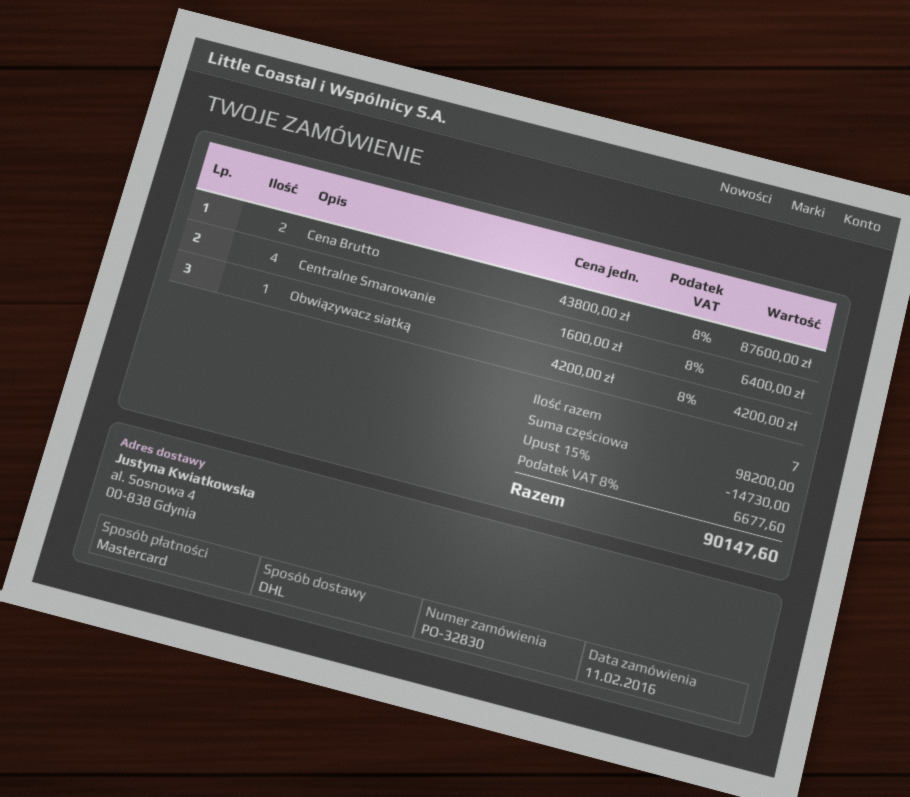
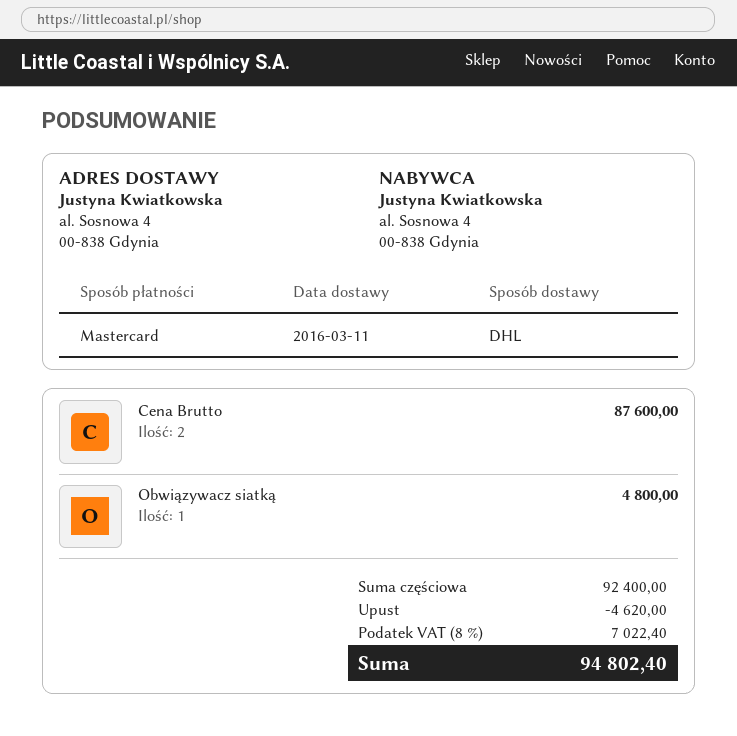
Centralne Smarowanie: 4 for 6400.00 -> none
Obwiązywacz siatką: 1 for 4200.00 -> 1 for 4800.00
subtotal: 98200.00 -> 92400.00
discount: 14730.00 -> 4620.00
tax: 8% = 6677.60 -> 8% = 7022.40
total: 90147.60 -> 94802.40

